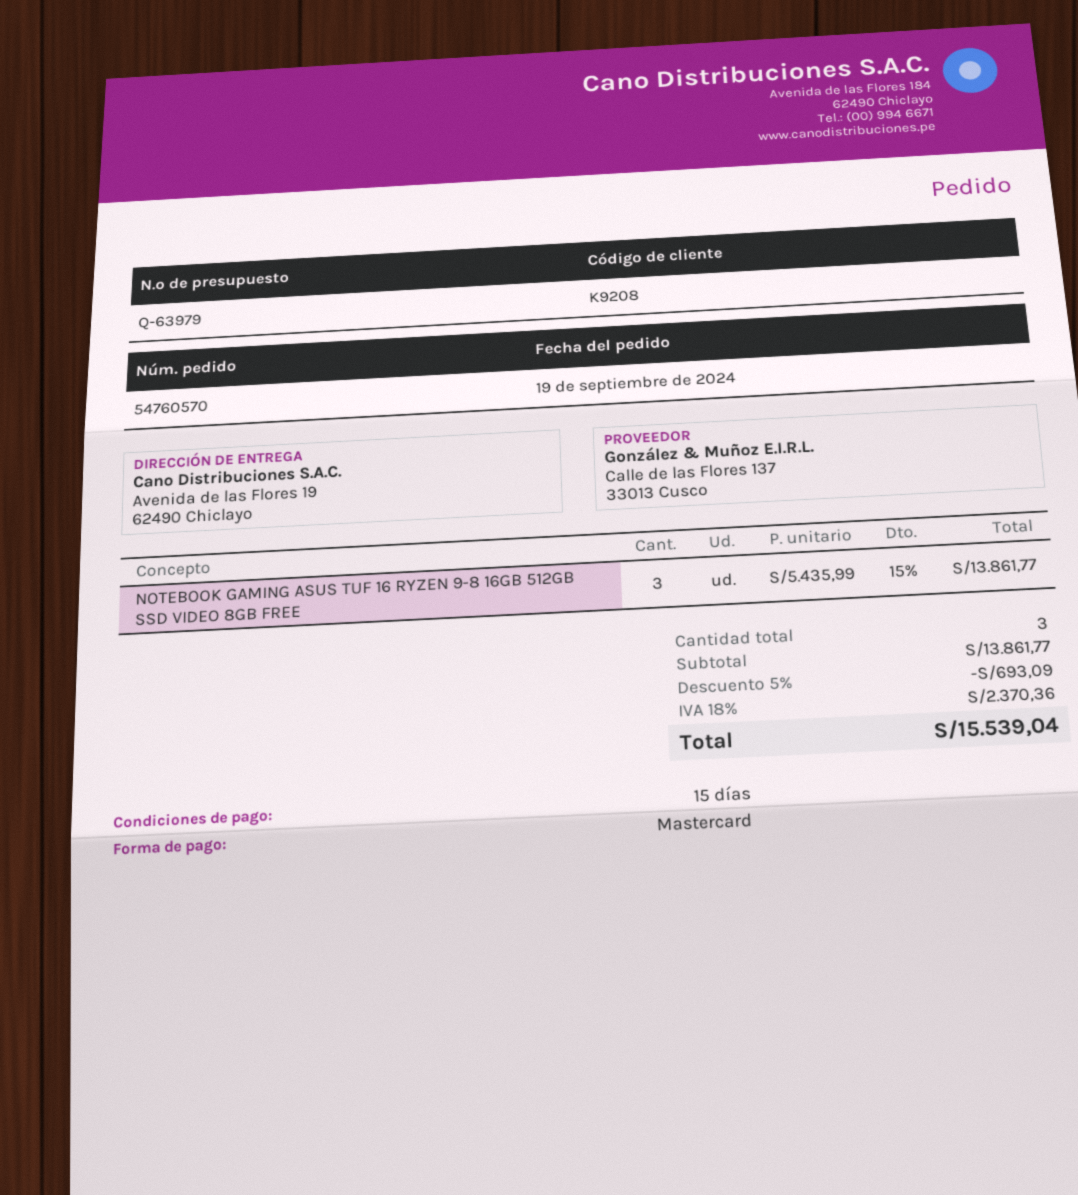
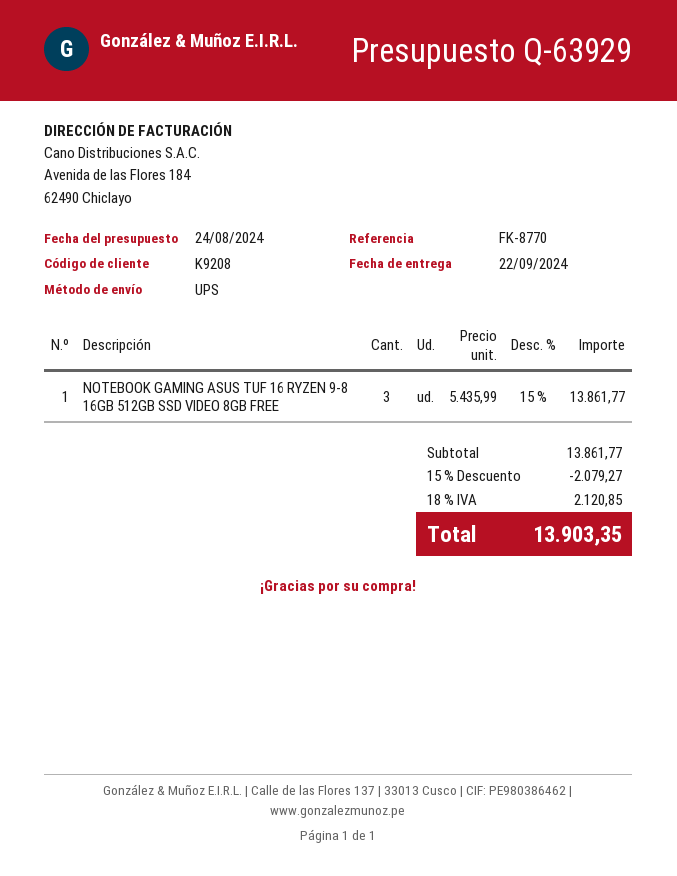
quote number: Q-63979 -> Q-63929
discount: 5% = 693.09 -> 15% = 2079.27
tax: 18% = 2370.36 -> 18% = 2120.85
total: 15539.04 -> 13903.35

